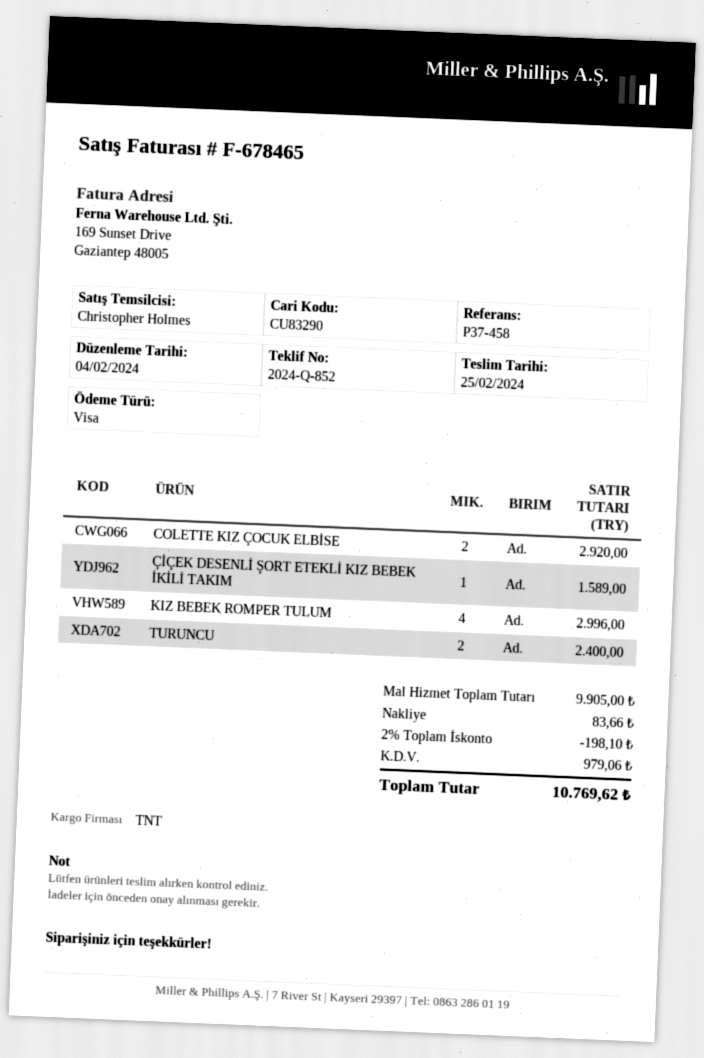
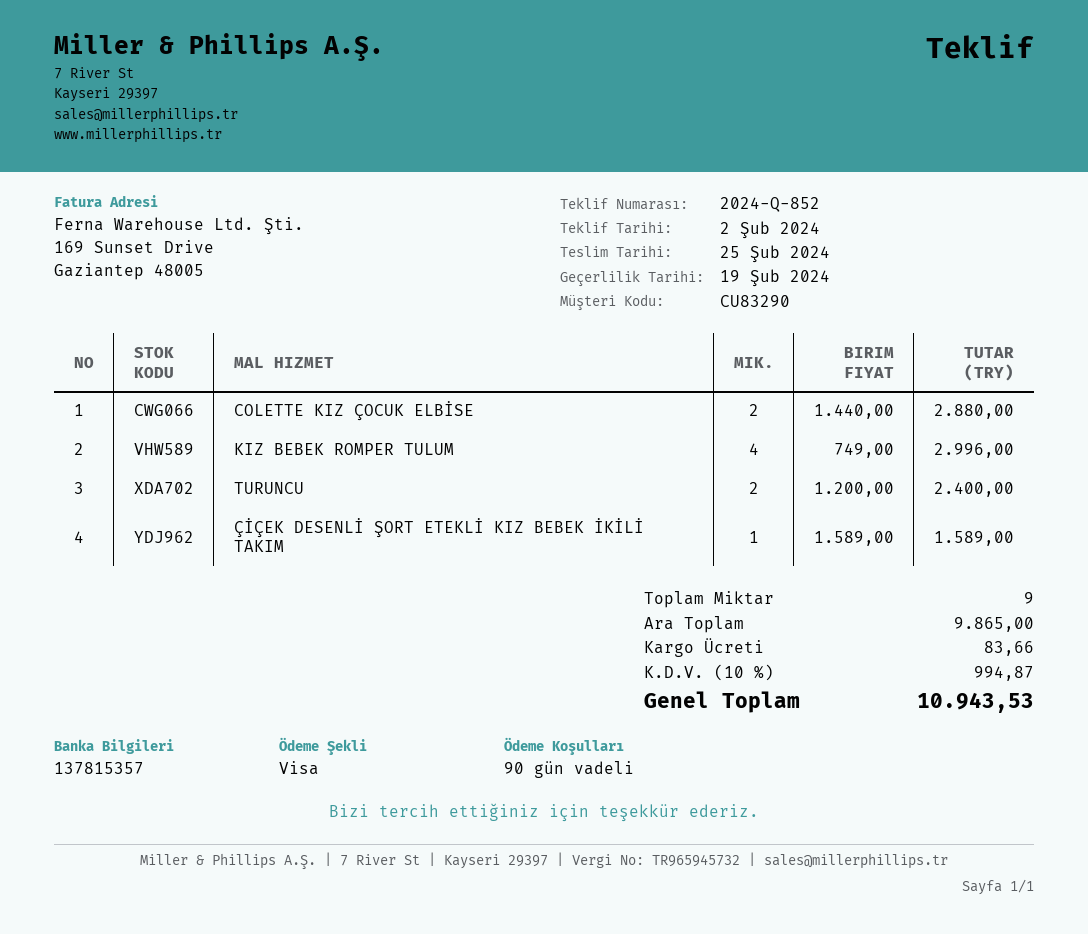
COLETTE KIZ ÇOCUK ELBİSE: 2 for 2920.00 -> 2 for 2880.00
subtotal: 9905.00 -> 9865.00
discount: 2% = 198.10 -> none
tax: 979.06 -> 994.87
total: 10769.62 -> 10943.53

